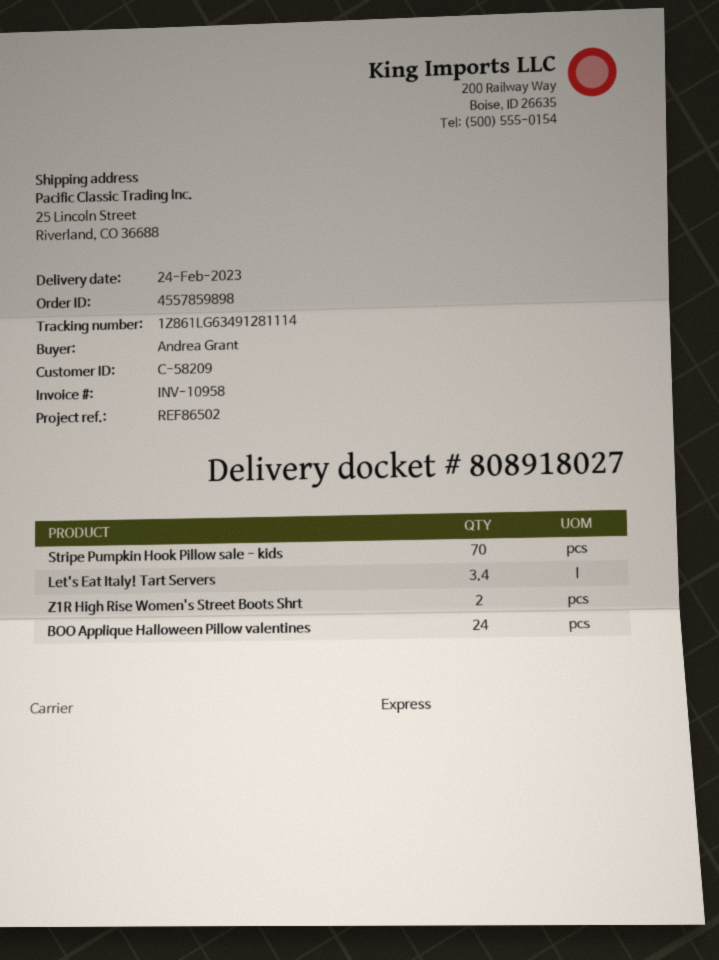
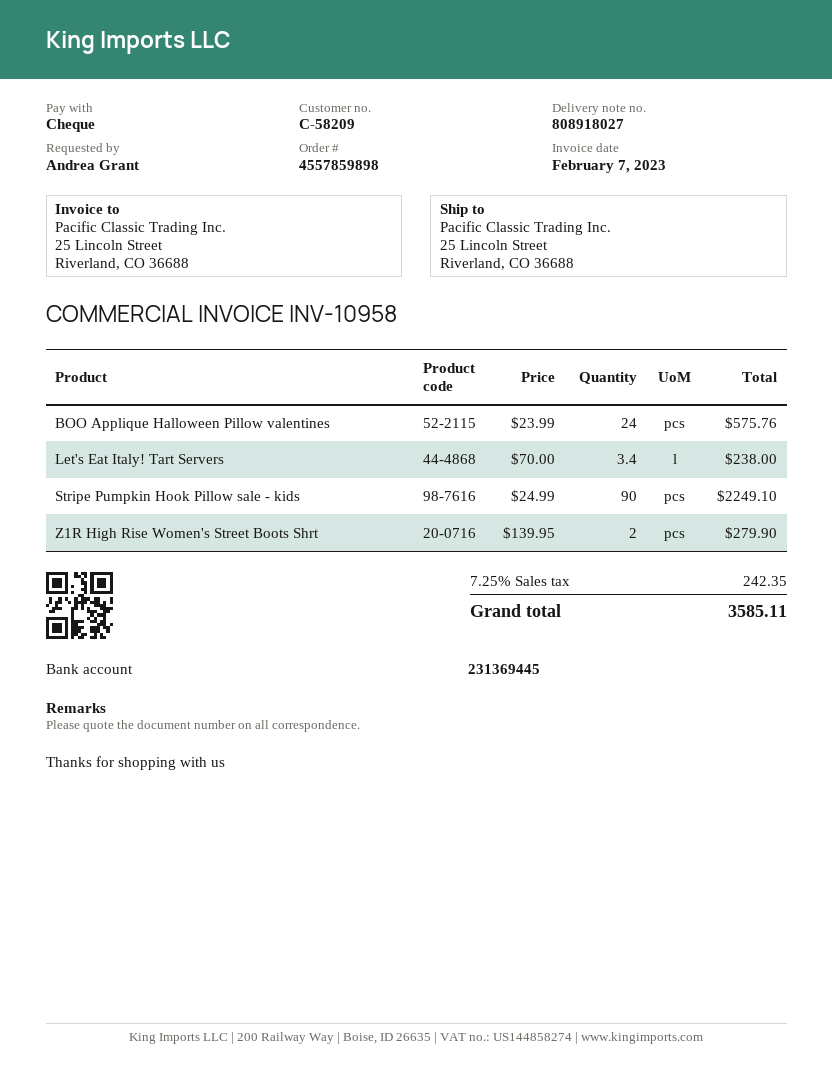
Stripe Pumpkin Hook Pillow sale - kids: 70 -> 90

